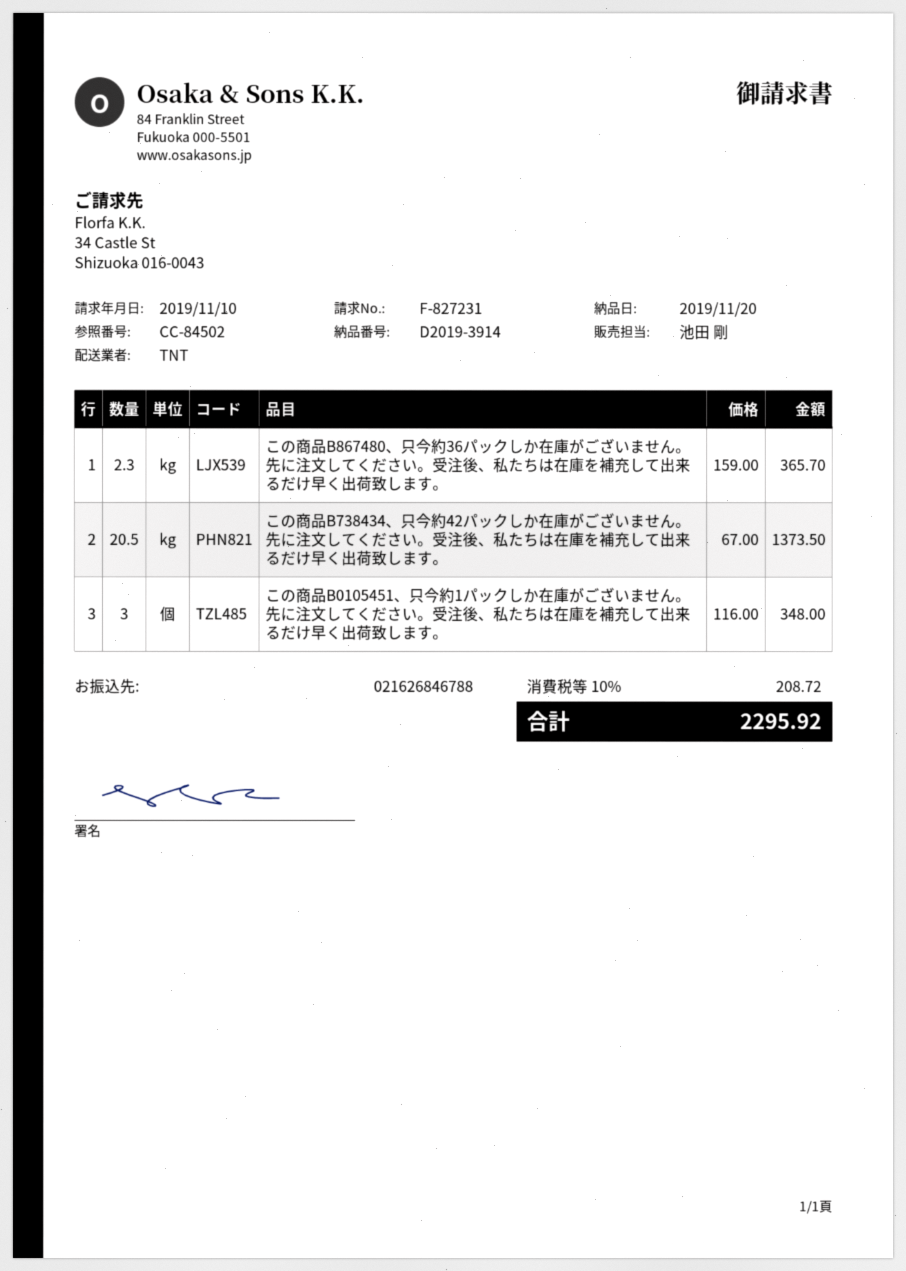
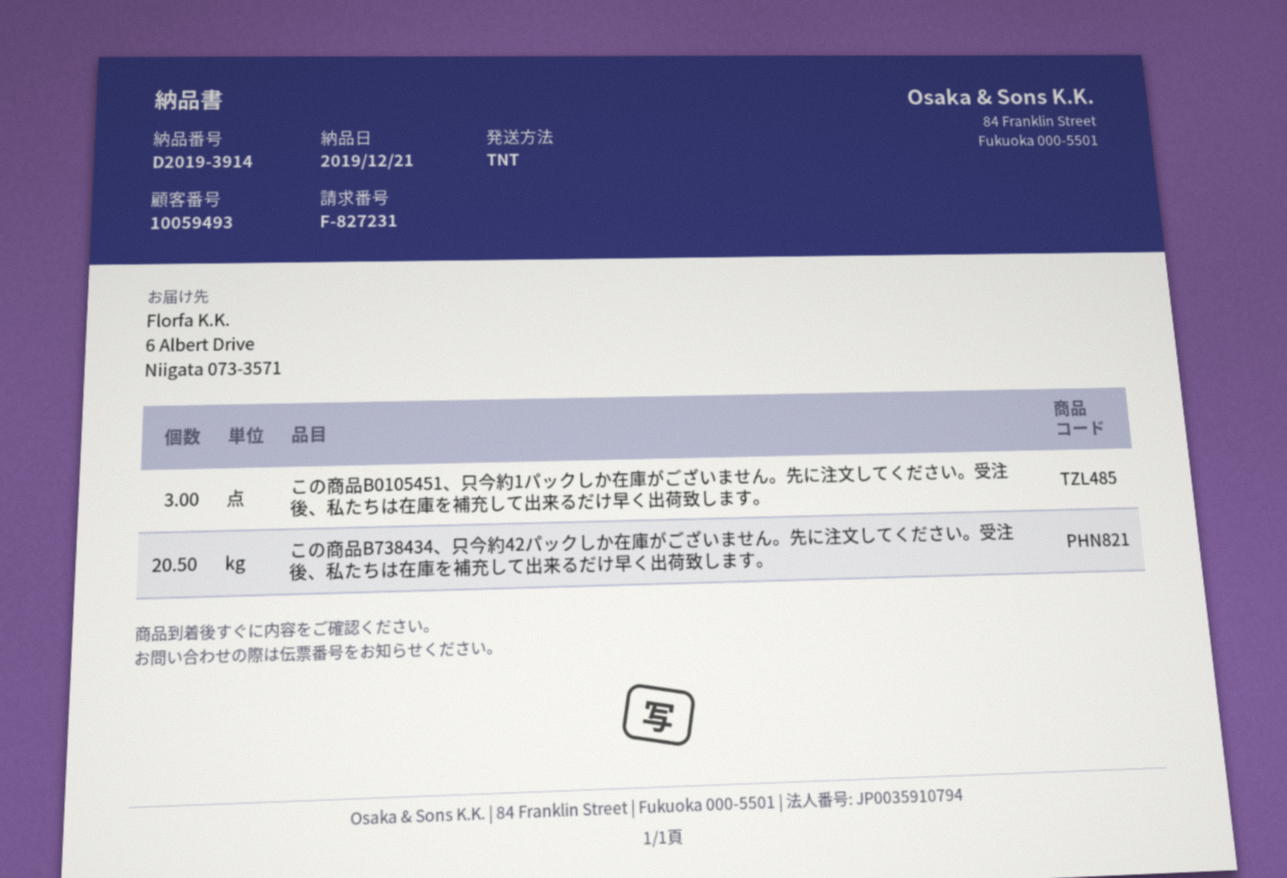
delivery date: 2019-11-20 -> 2019-12-21
この商品B867480、只今約36パックしか在庫がございません。先に注文してください。受注後、私たちは在庫を補充して出来るだけ早く出荷致します。: 2.3 -> none

